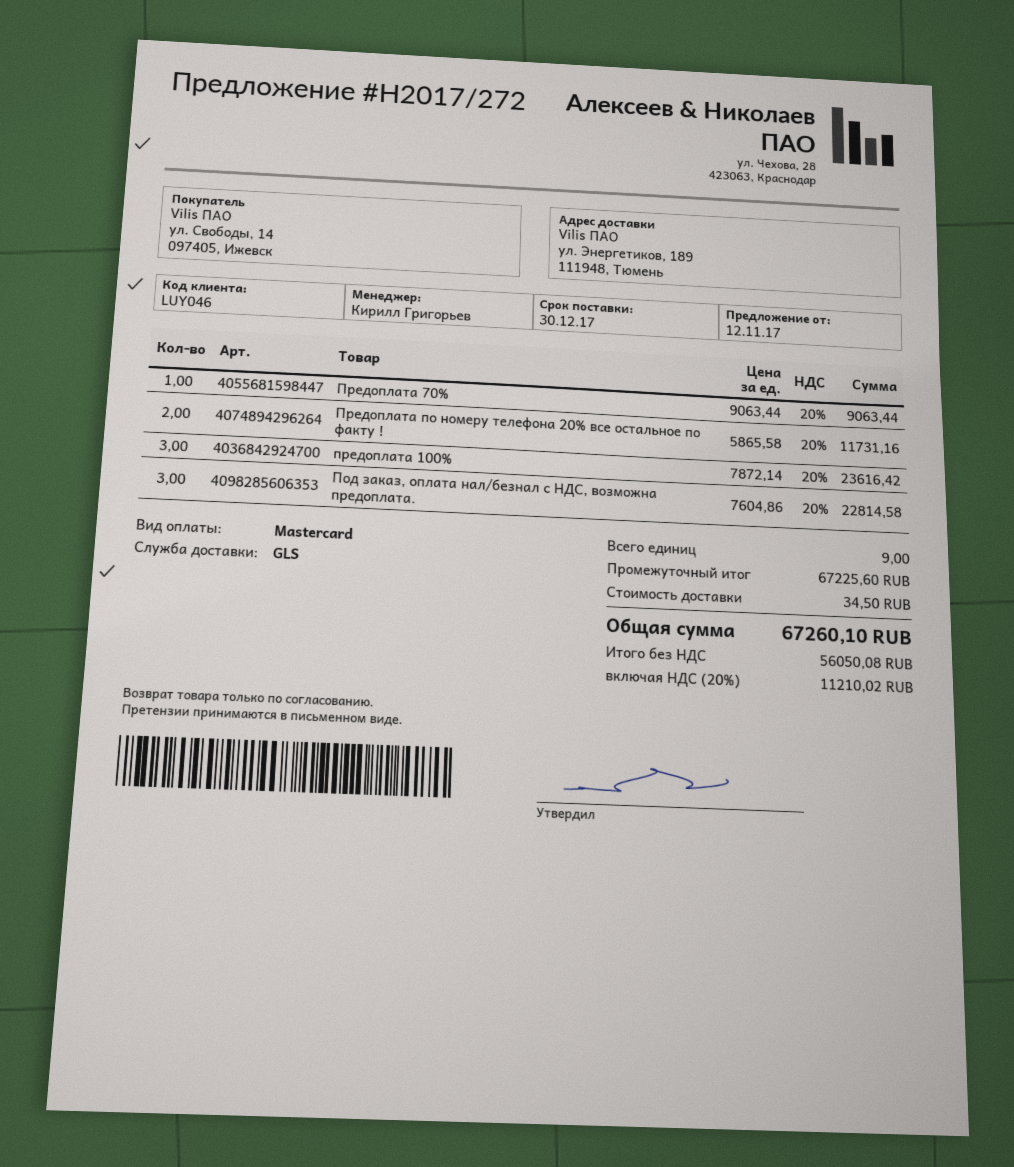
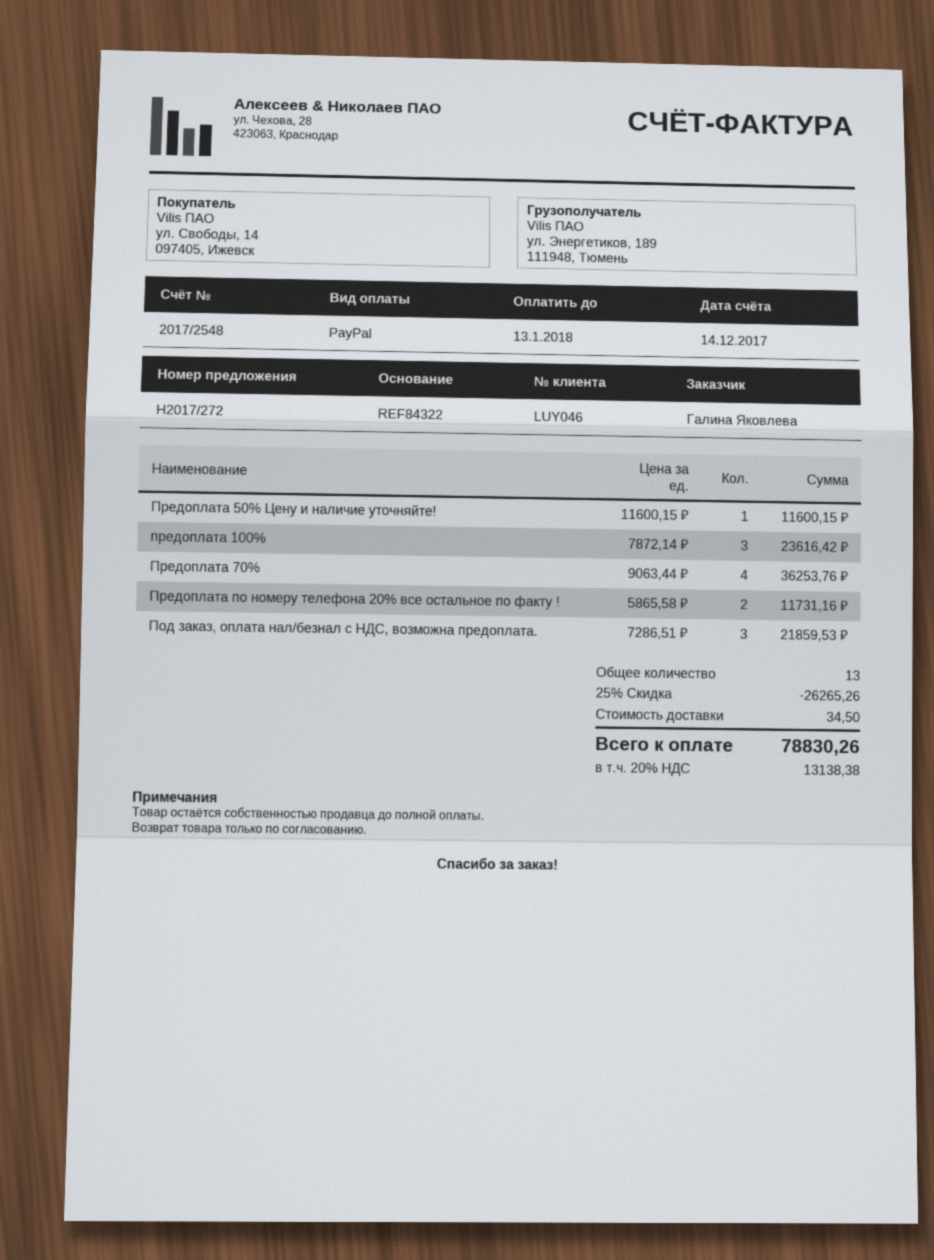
payment method: Mastercard -> PayPal
Предоплата 70%: 1 x 9063.44 = 9063.44 -> 4 x 9063.44 = 36253.76
Под заказ, оплата нал/безнал с НДС, возможна предоплата.: 3 x 7604.86 = 22814.58 -> 3 x 7286.51 = 21859.53
Предоплата 50% Цену и наличие уточняйте!: none -> 1 x 11600.15 = 11600.15
total quantity: 9 -> 13
discount: none -> 25% = 26265.26
tax: 20% = 11210.02 -> 20% = 13138.38
total: 67260.10 -> 78830.26

